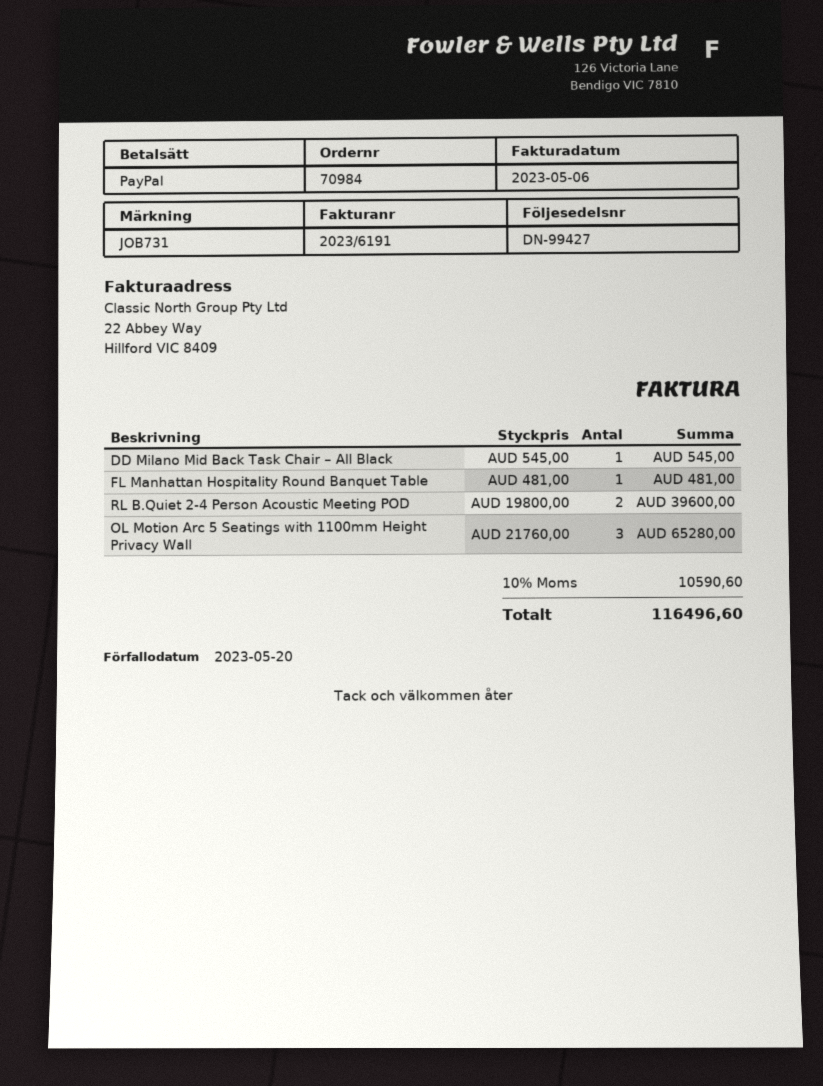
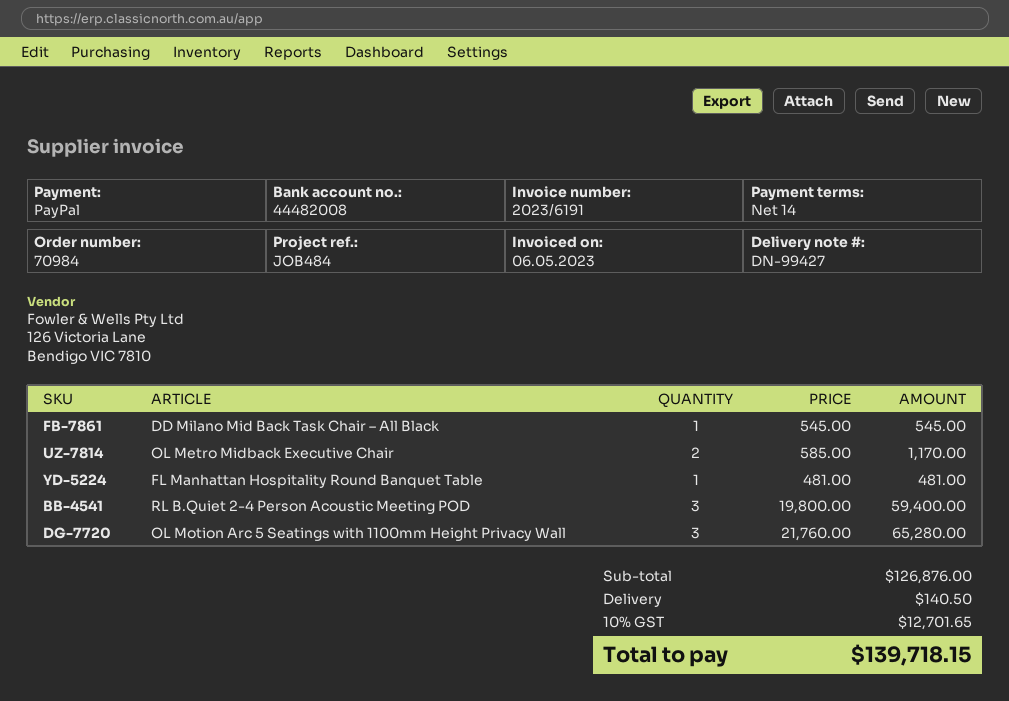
reference: JOB731 -> JOB484
RL B.Quiet 2-4 Person Acoustic Meeting POD: 2 x 19800.00 = 39600.00 -> 3 x 19800.00 = 59400.00
OL Metro Midback Executive Chair: none -> 2 x 585.00 = 1170.00
shipping: none -> 140.50
tax: 10% = 10590.60 -> 10% = 12701.65
total: 116496.60 -> 139718.15

